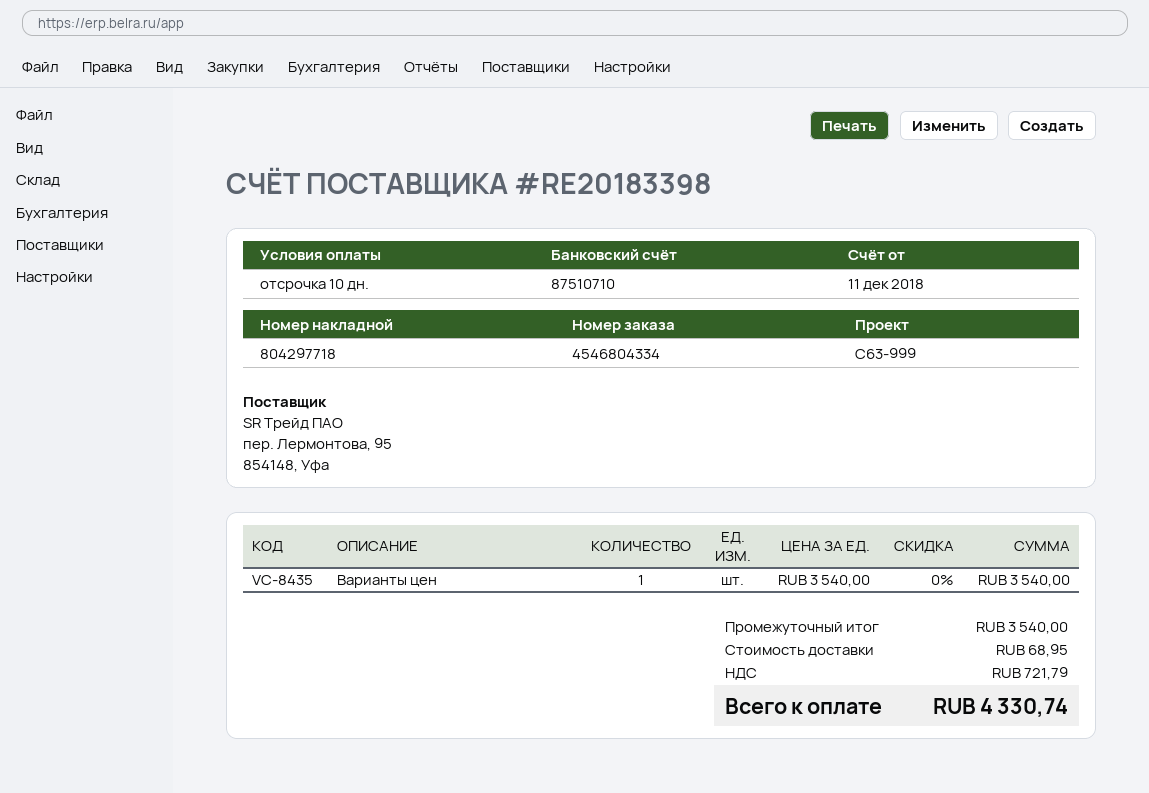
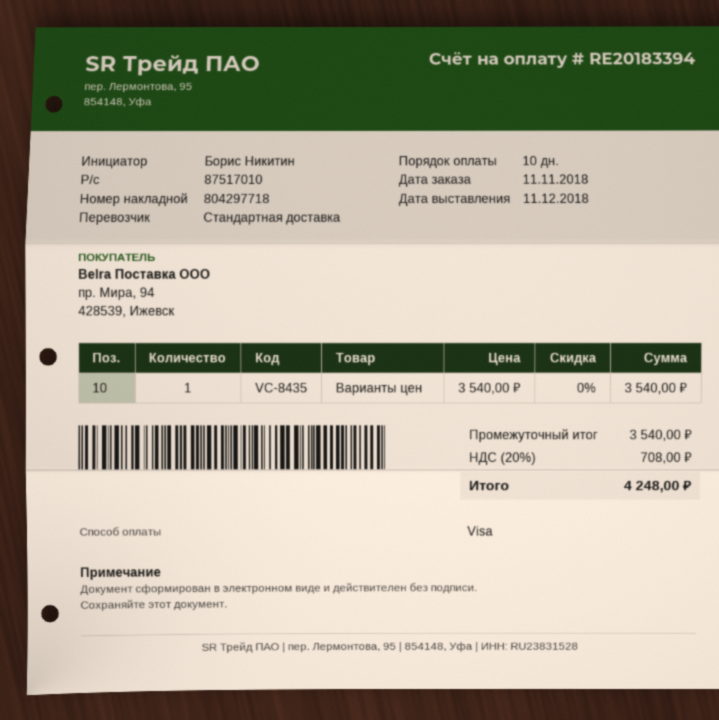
invoice number: RE20183398 -> RE20183394
bank account: 87510710 -> 87517010
shipping: 68.95 -> none
tax: 721.79 -> 708.00
total: 4330.74 -> 4248.00

